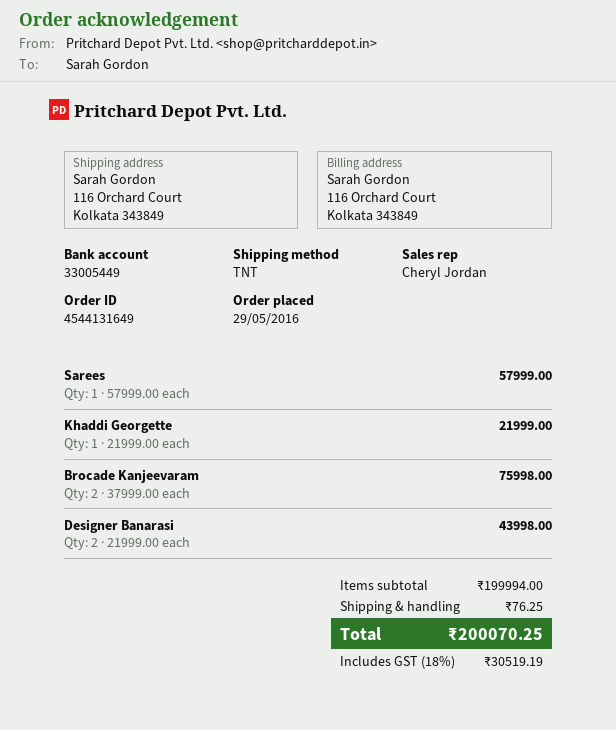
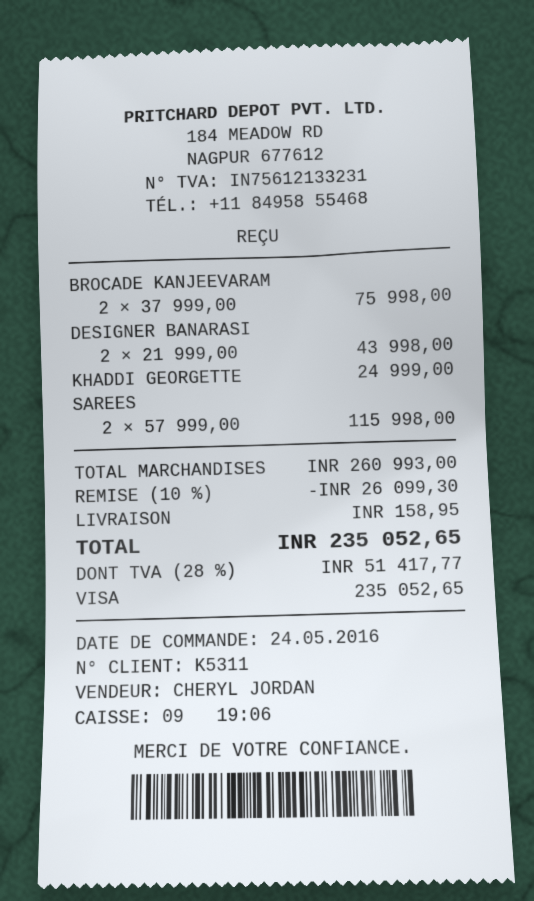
order date: 2016-05-29 -> 2016-05-24
Sarees: 1 x 57999.00 = 57999.00 -> 2 x 57999.00 = 115998.00
Khaddi Georgette: 1 x 21999.00 = 21999.00 -> 1 x 24999.00 = 24999.00
subtotal: 199994.00 -> 260993.00
discount: none -> 10% = 26099.30
shipping: 76.25 -> 158.95
tax: 18% = 30519.19 -> 28% = 51417.77
total: 200070.25 -> 235052.65

